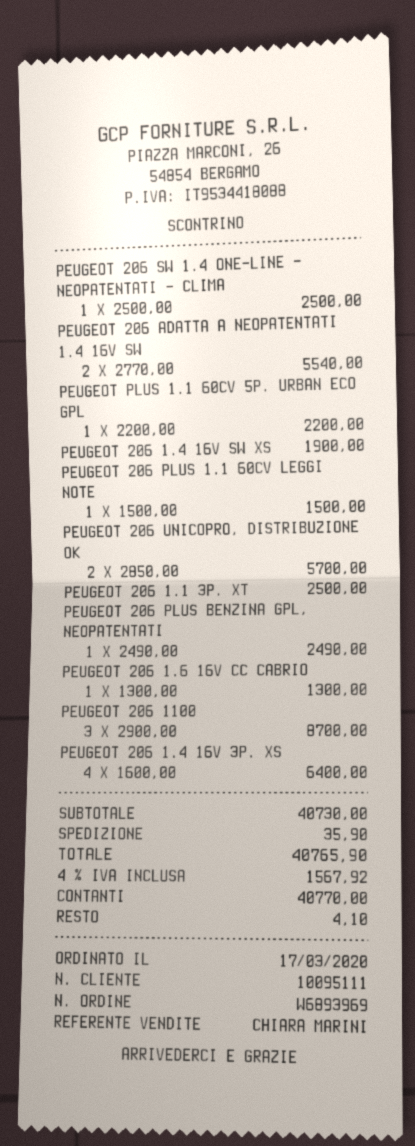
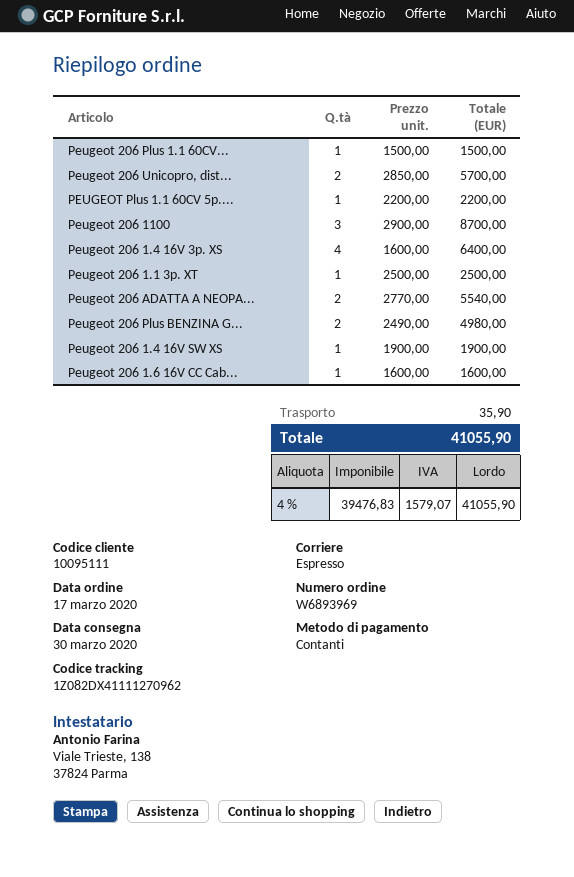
PEUGEOT 206 SW 1.4 ONE-LINE - NEOPATENTATI - CLIMA: 1 x 2500.00 = 2500.00 -> none
PEUGEOT 206 PLUS BENZINA GPL, NEOPATENTATI: 1 x 2490.00 = 2490.00 -> 2 x 2490.00 = 4980.00
PEUGEOT 206 1.6 16V CC CABRIO: 1 x 1300.00 = 1300.00 -> 1 x 1600.00 = 1600.00
tax: 4% = 1567.92 -> 4% = 1579.07
total: 40765.90 -> 41055.90

